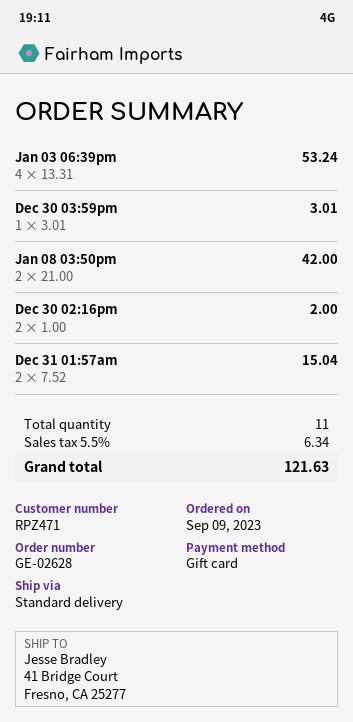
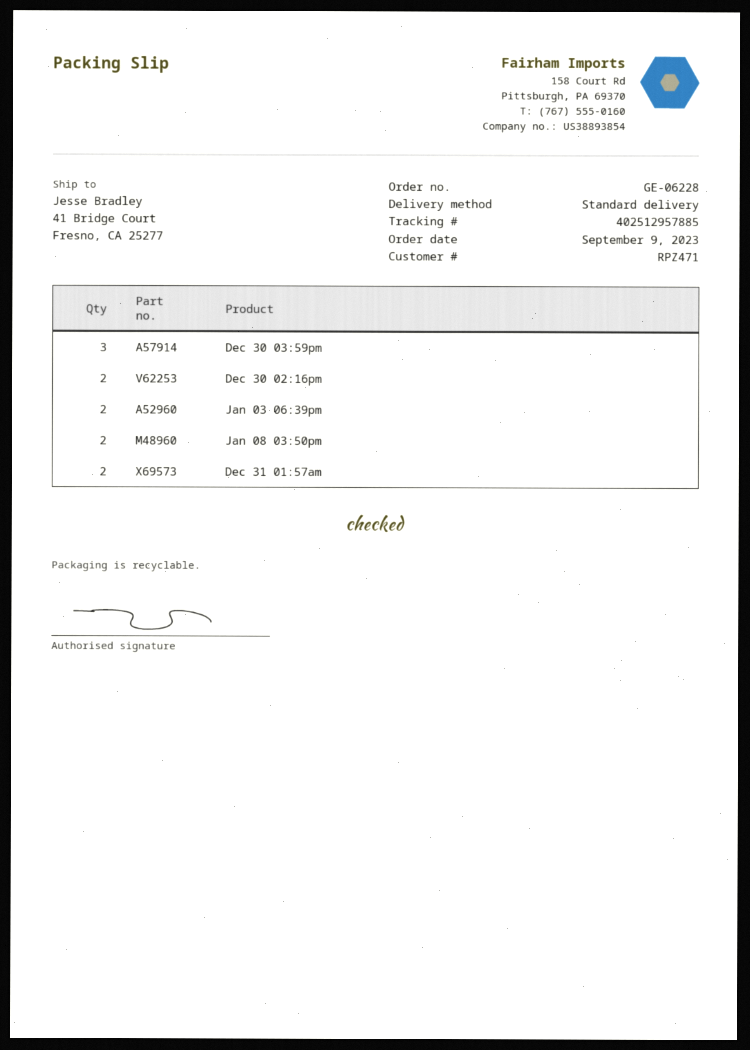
order number: GE-02628 -> GE-06228
Jan 03 06:39pm: 4 -> 2
Dec 30 03:59pm: 1 -> 3

